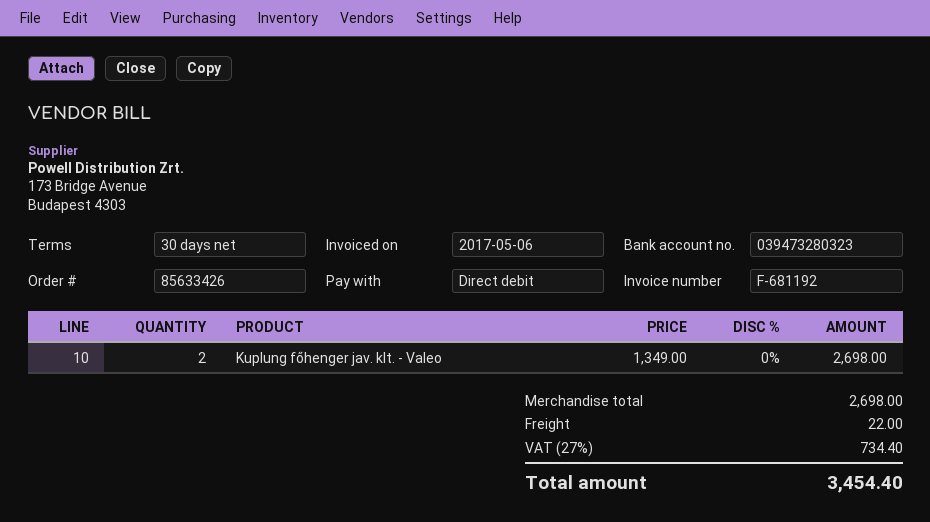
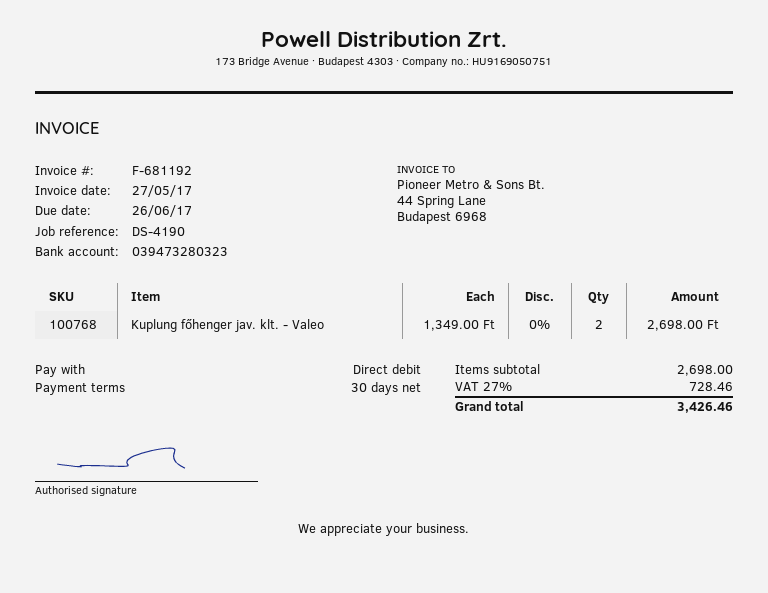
invoice date: 2017-05-06 -> 2017-05-27
shipping: 22.00 -> none
tax: 27% = 734.40 -> 27% = 728.46
total: 3454.40 -> 3426.46

